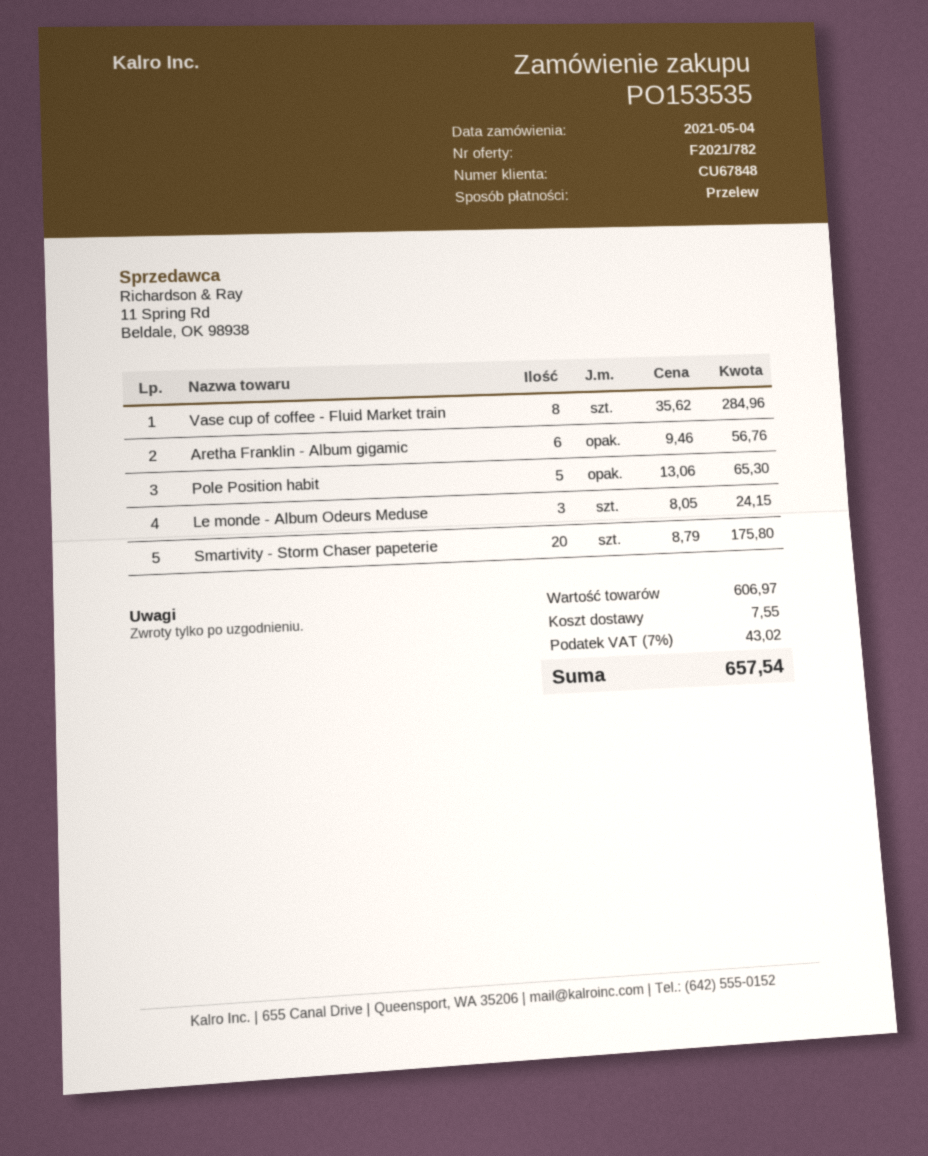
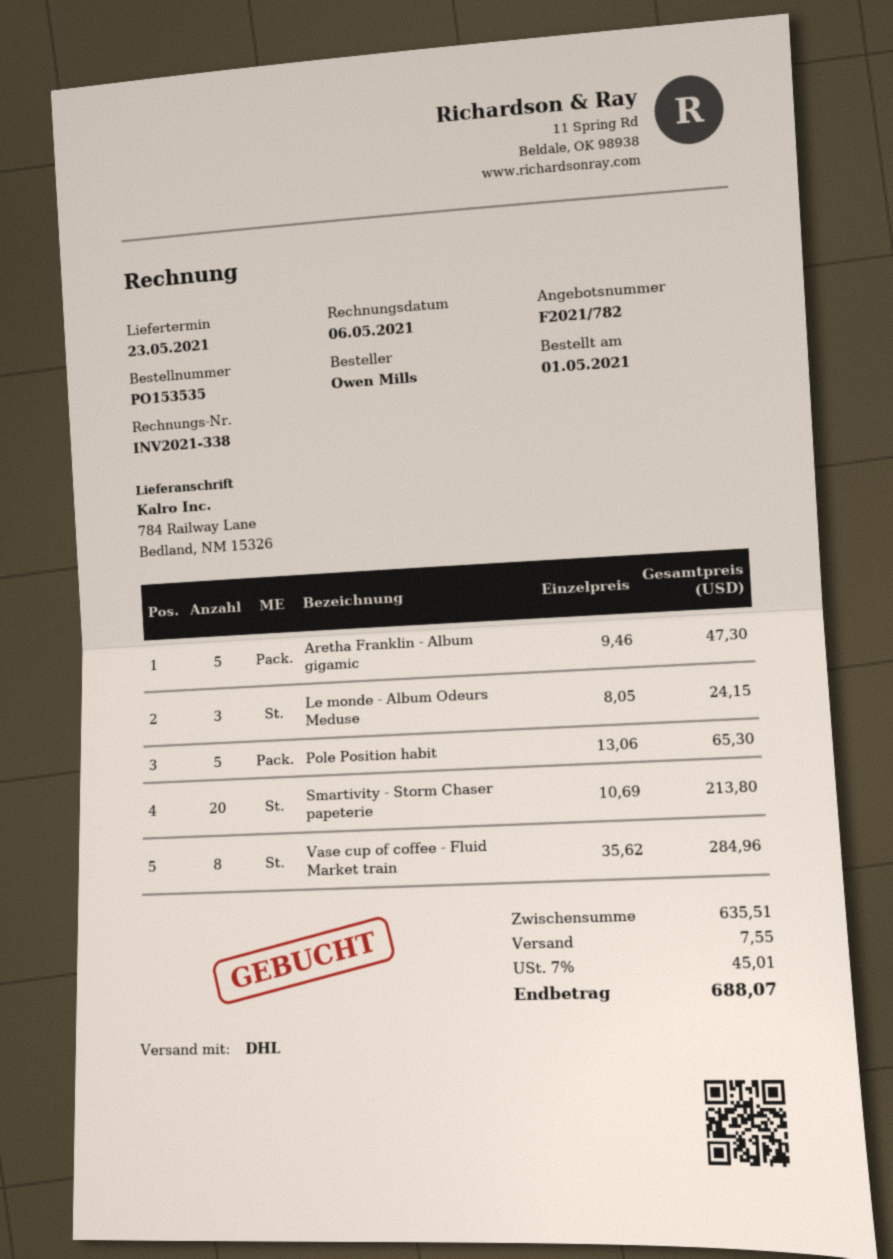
order date: 2021-05-04 -> 2021-05-01
Aretha Franklin - Album gigamic: 6 x 9.46 = 56.76 -> 5 x 9.46 = 47.30
Smartivity - Storm Chaser papeterie: 20 x 8.79 = 175.80 -> 20 x 10.69 = 213.80
subtotal: 606.97 -> 635.51
tax: 7% = 43.02 -> 7% = 45.01
total: 657.54 -> 688.07

